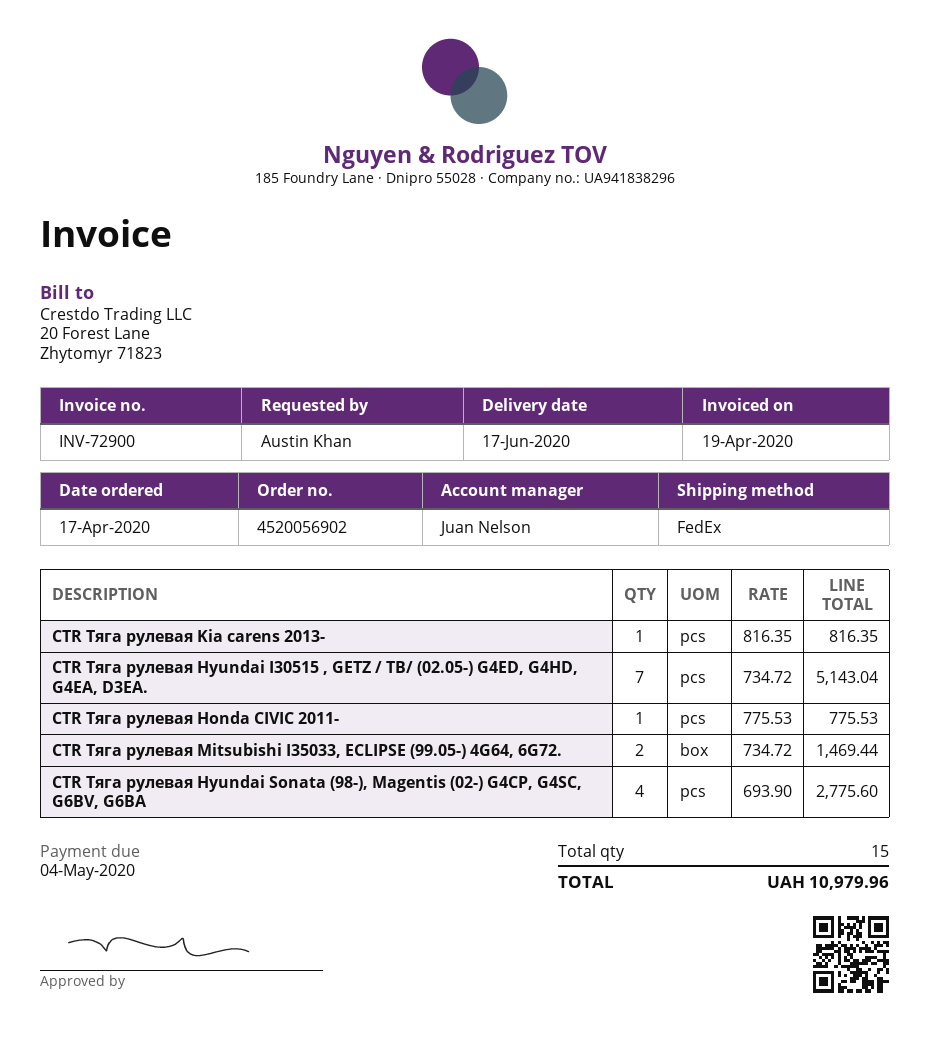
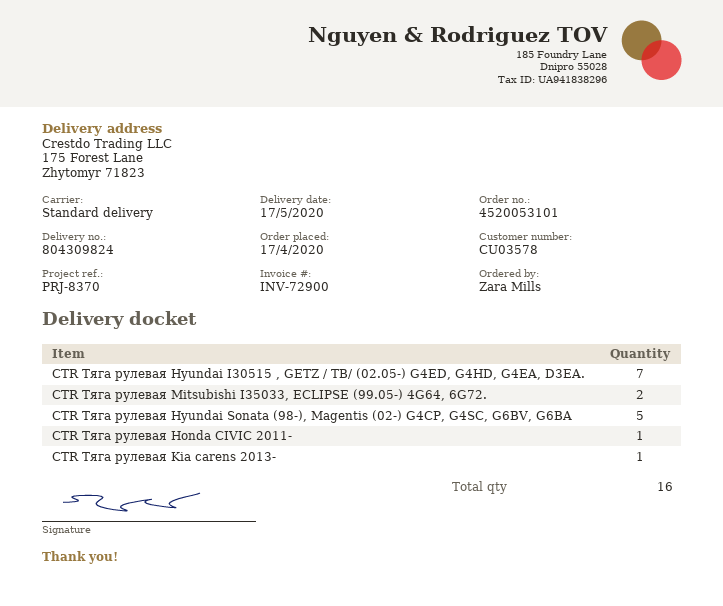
order number: 4520056902 -> 4520053101
delivery date: 2020-06-17 -> 2020-05-17
ordered by: Austin Khan -> Zara Mills
shipping method: FedEx -> standard
CTR Тяга рулевая Hyundai Sonata (98-), Magentis (02-) G4CP, G4SC, G6BV, G6BA: 4 -> 5
total quantity: 15 -> 16

